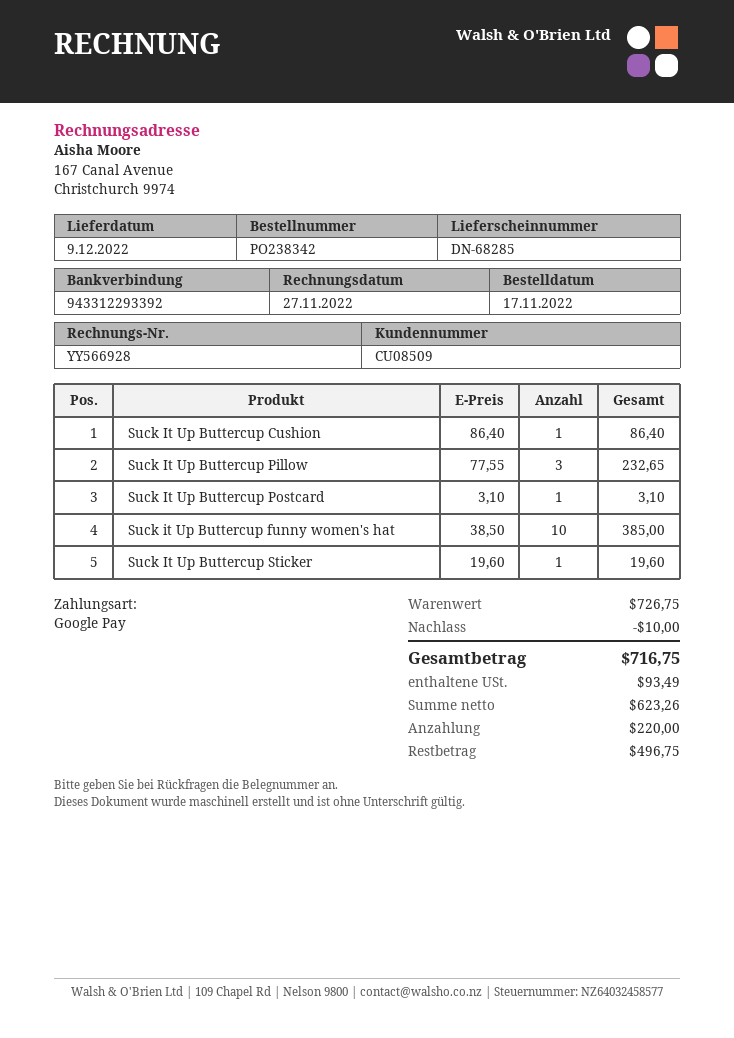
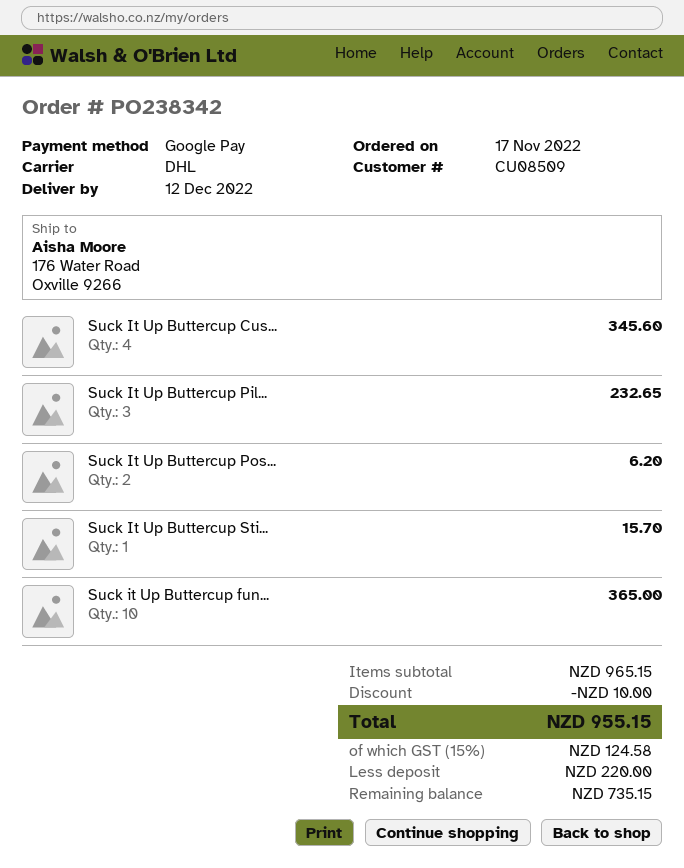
delivery date: 2022-12-09 -> 2022-12-12
Suck It Up Buttercup Cushion: 1 for 86.40 -> 4 for 345.60
Suck It Up Buttercup Postcard: 1 for 3.10 -> 2 for 6.20
Suck it Up Buttercup funny women's hat: 10 for 385.00 -> 10 for 365.00
Suck It Up Buttercup Sticker: 1 for 19.60 -> 1 for 15.70
subtotal: 726.75 -> 965.15
tax: 93.49 -> 124.58
total: 716.75 -> 955.15
balance: 496.75 -> 735.15

